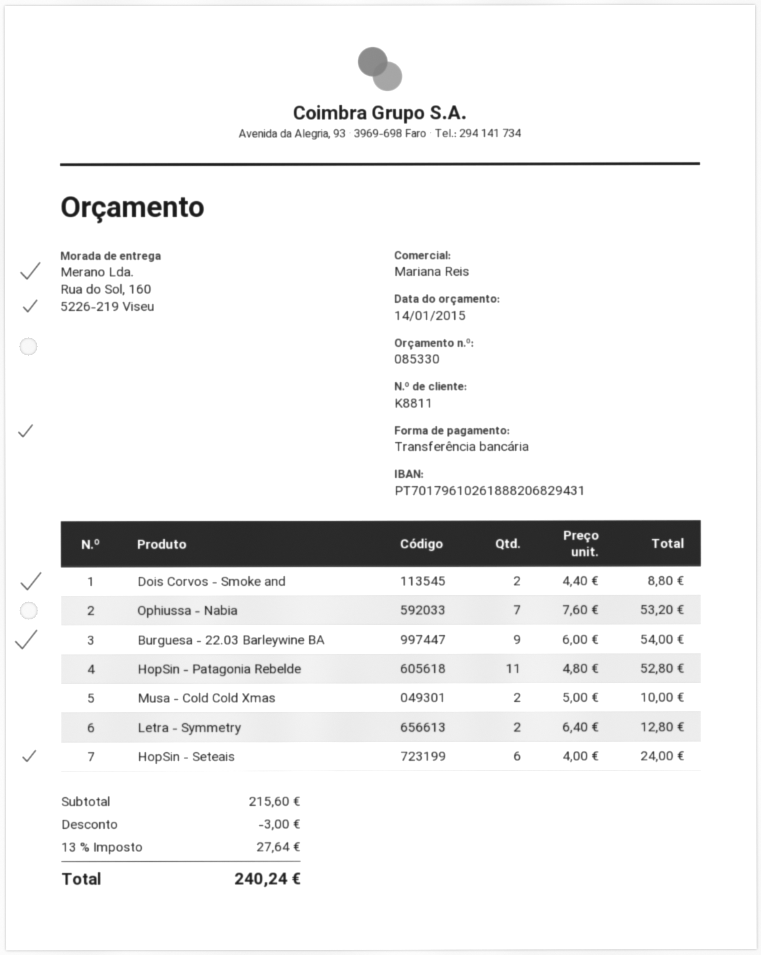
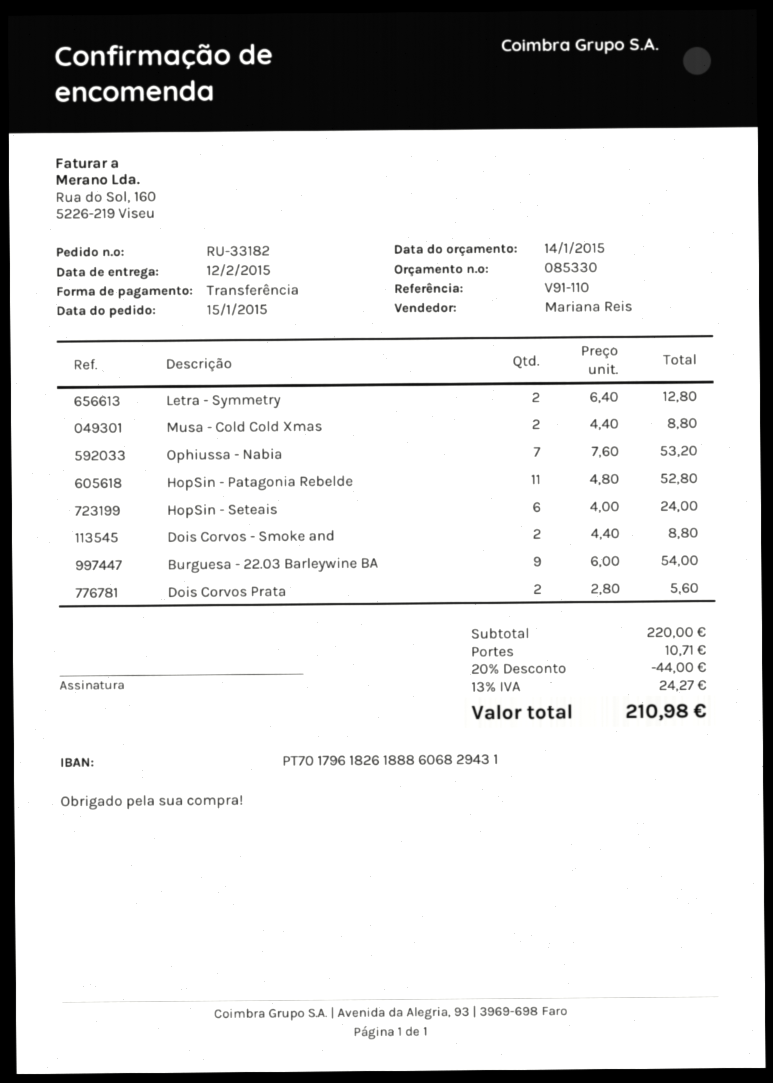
bank account: PT70179610261888206829431 -> PT70179618261888606829431
Musa - Cold Cold Xmas: 2 x 5.00 = 10.00 -> 2 x 4.40 = 8.80
Dois Corvos Prata: none -> 2 x 2.80 = 5.60
subtotal: 215.60 -> 220.00
discount: 3.00 -> 44.00
shipping: none -> 10.71
tax: 13% = 27.64 -> 13% = 24.27
total: 240.24 -> 210.98

